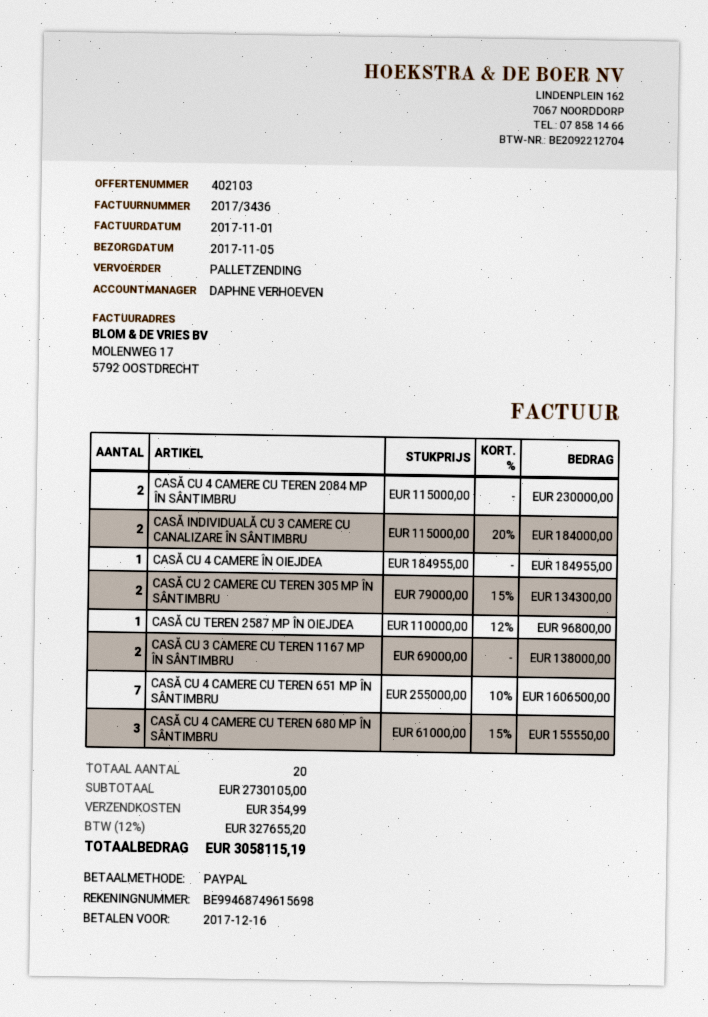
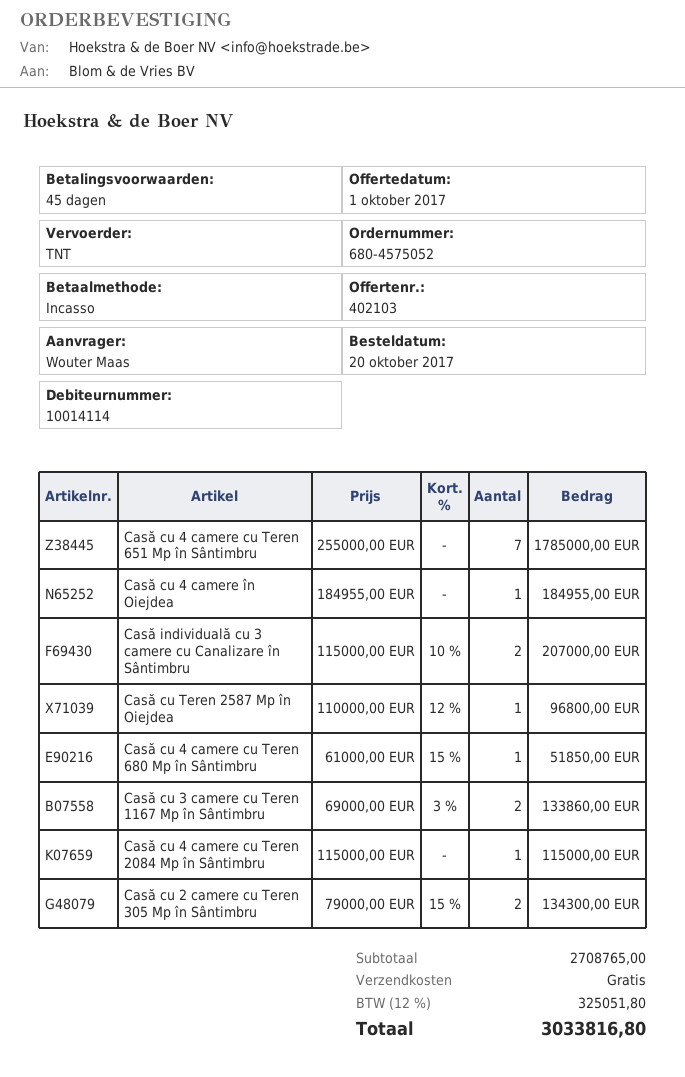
payment method: PayPal -> direct debit
shipping method: pallet freight -> TNT
CASĂ CU 4 CAMERE CU TEREN 2084 MP ÎN SÂNTIMBRU: 2 x 115000.00 = 230000.00 -> 1 x 115000.00 = 115000.00
CASĂ INDIVIDUALĂ CU 3 CAMERE CU CANALIZARE ÎN SÂNTIMBRU: 2 x 115000.00 - 20% = 184000.00 -> 2 x 115000.00 - 10% = 207000.00
CASĂ CU 3 CAMERE CU TEREN 1167 MP ÎN SÂNTIMBRU: 2 x 69000.00 = 138000.00 -> 2 x 69000.00 - 3% = 133860.00
CASĂ CU 4 CAMERE CU TEREN 651 MP ÎN SÂNTIMBRU: 7 x 255000.00 - 10% = 1606500.00 -> 7 x 255000.00 = 1785000.00
CASĂ CU 4 CAMERE CU TEREN 680 MP ÎN SÂNTIMBRU: 3 x 61000.00 - 15% = 155550.00 -> 1 x 61000.00 - 15% = 51850.00
subtotal: 2730105.00 -> 2708765.00
shipping: 354.99 -> 0.00
tax: 12% = 327655.20 -> 12% = 325051.80
total: 3058115.19 -> 3033816.80

